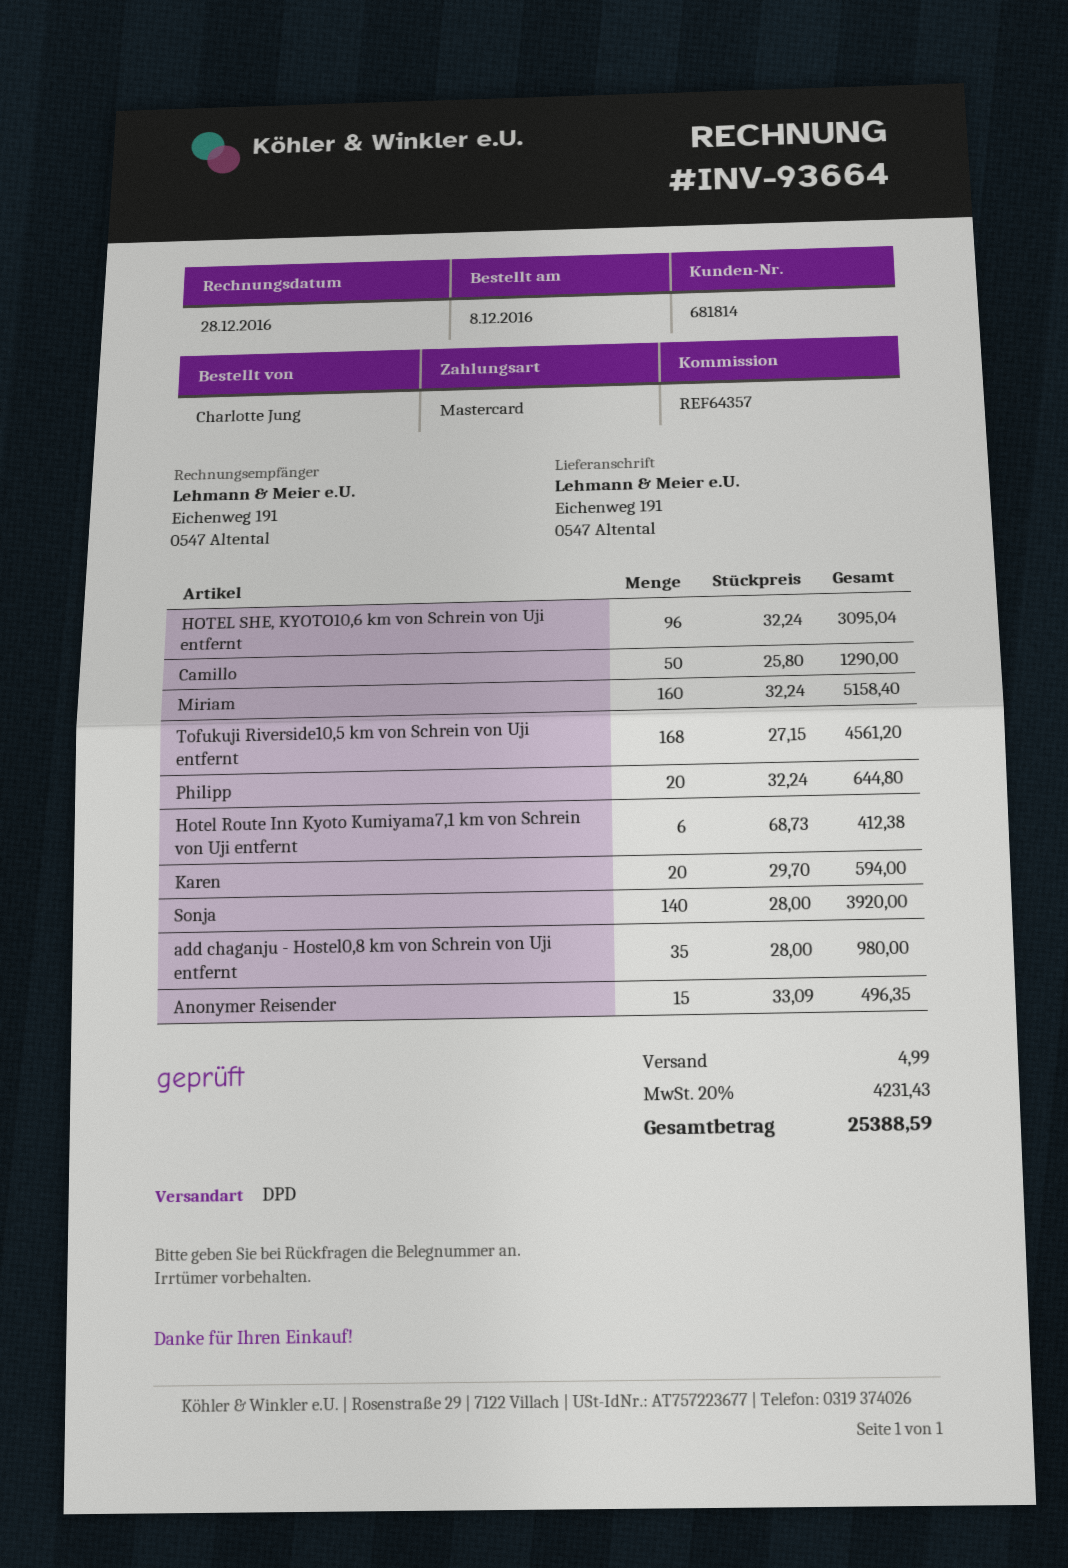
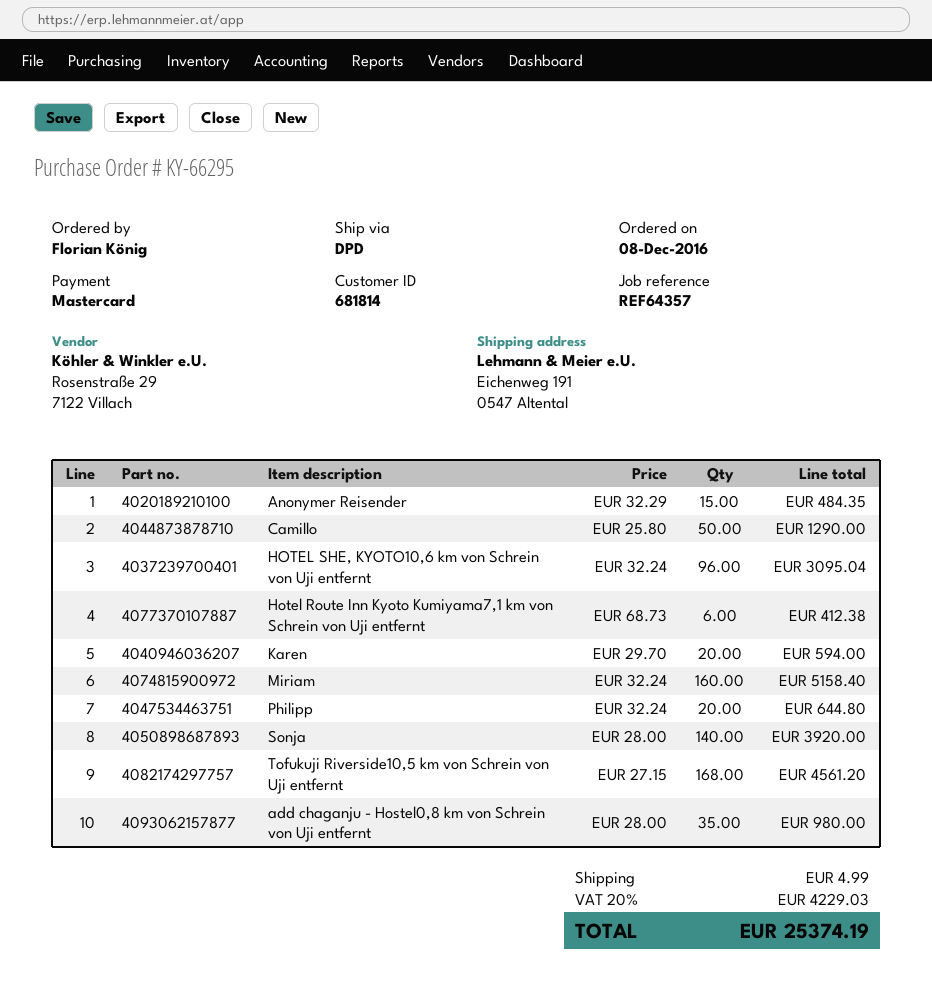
ordered by: Charlotte Jung -> Florian König
Anonymer Reisender: 15 x 33.09 = 496.35 -> 15 x 32.29 = 484.35
tax: 20% = 4231.43 -> 20% = 4229.03
total: 25388.59 -> 25374.19

